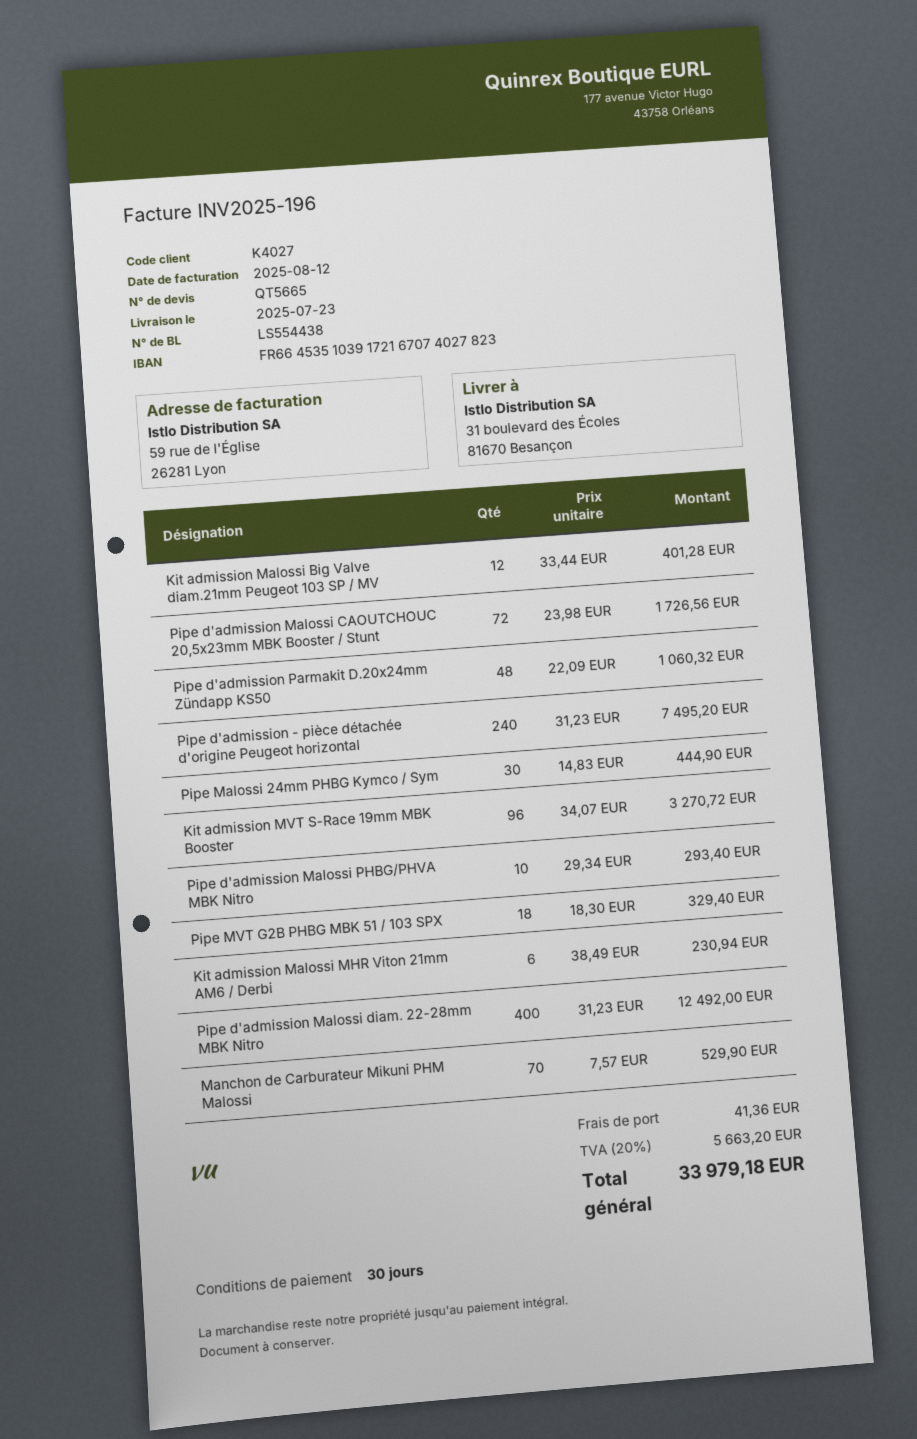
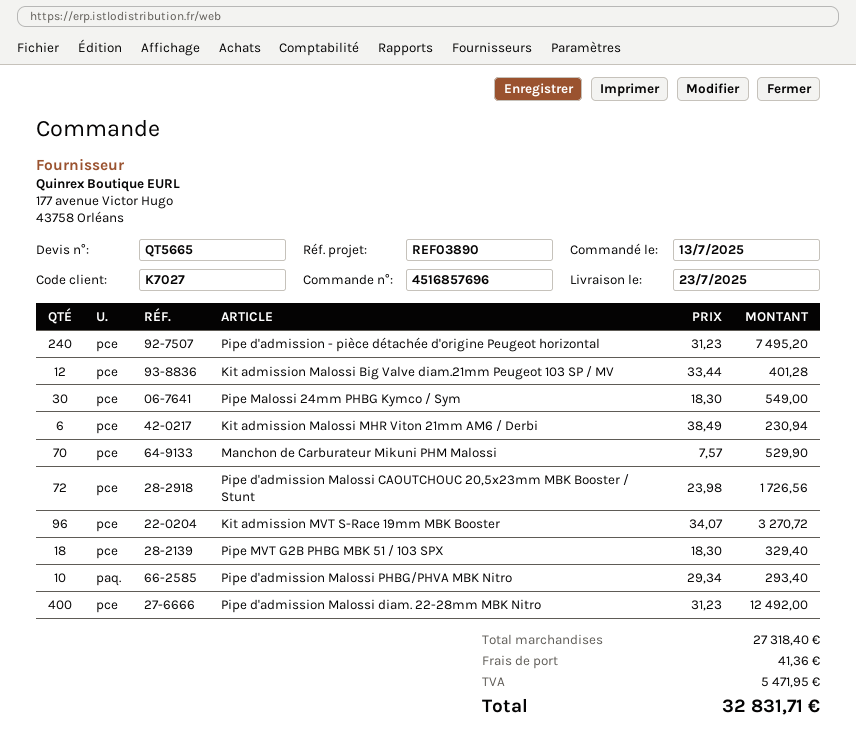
customer number: K4027 -> K7027
Pipe d'admission Parmakit D.20x24mm Zündapp KS50: 48 x 22.09 = 1060.32 -> none
Pipe Malossi 24mm PHBG Kymco / Sym: 30 x 14.83 = 444.90 -> 30 x 18.30 = 549.00
tax: 5663.20 -> 5471.95
total: 33979.18 -> 32831.71

